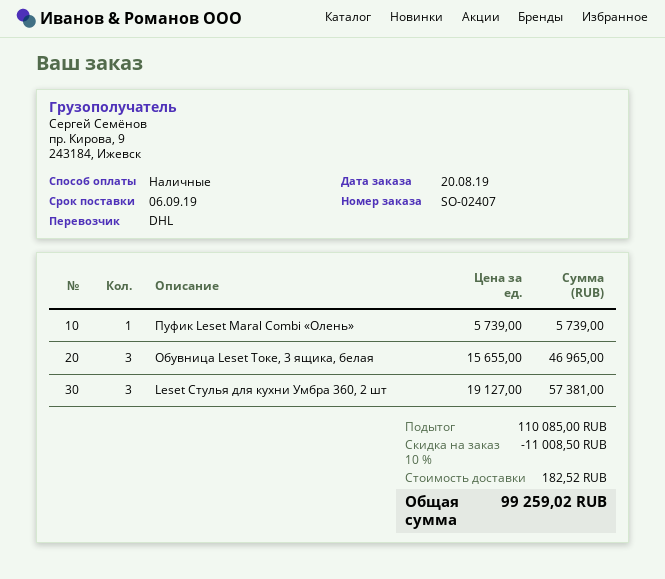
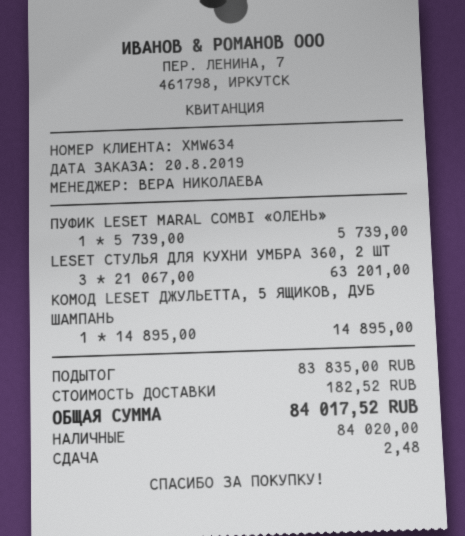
Обувница Leset Токе, 3 ящика, белая: 3 x 15655.00 = 46965.00 -> none
Leset Стулья для кухни Умбра 360, 2 шт: 3 x 19127.00 = 57381.00 -> 3 x 21067.00 = 63201.00
КОМОД LESET ДЖУЛЬЕТТА, 5 ЯЩИКОВ, ДУБ ШАМПАНЬ: none -> 1 x 14895.00 = 14895.00
subtotal: 110085.00 -> 83835.00
discount: 10% = 11008.50 -> none
total: 99259.02 -> 84017.52

